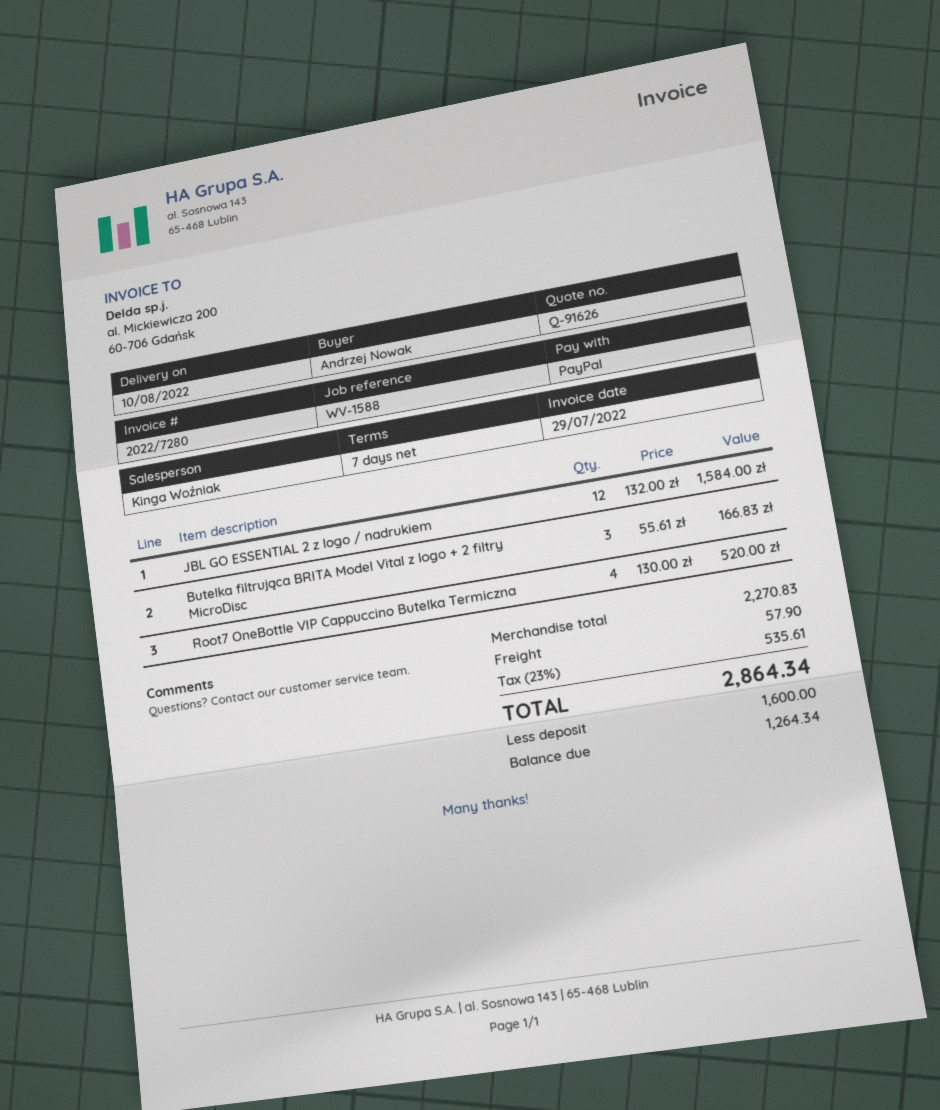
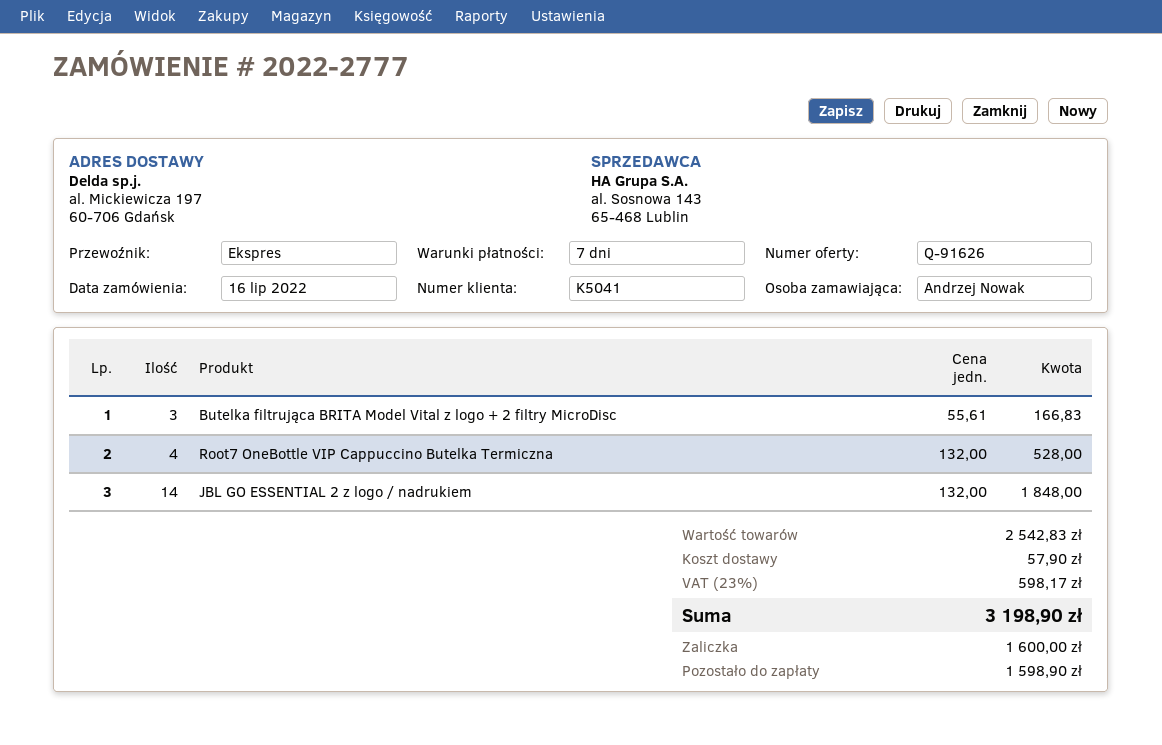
JBL GO ESSENTIAL 2 z logo / nadrukiem: 12 x 132.00 = 1584.00 -> 14 x 132.00 = 1848.00
Root7 OneBottle VIP Cappuccino Butelka Termiczna: 4 x 130.00 = 520.00 -> 4 x 132.00 = 528.00
subtotal: 2270.83 -> 2542.83
tax: 23% = 535.61 -> 23% = 598.17
total: 2864.34 -> 3198.90
balance: 1264.34 -> 1598.90

